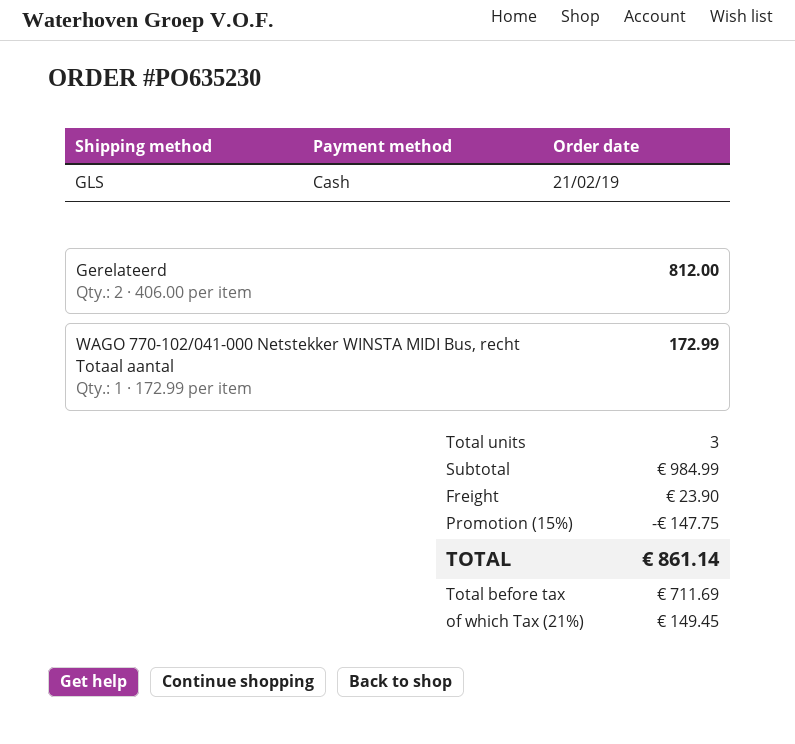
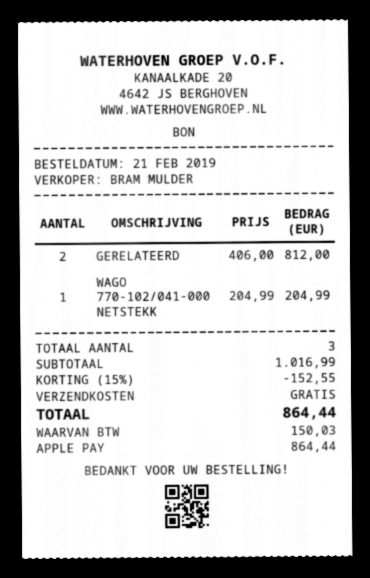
payment method: cash -> Apple Pay
WAGO 770-102/041-000 Netstekker WINSTA MIDI Bus, recht Totaal aantal: 1 x 172.99 = 172.99 -> 1 x 204.99 = 204.99
subtotal: 984.99 -> 1016.99
discount: 15% = 147.75 -> 15% = 152.55
shipping: 23.90 -> 0.00
tax: 149.45 -> 150.03
total: 861.14 -> 864.44

